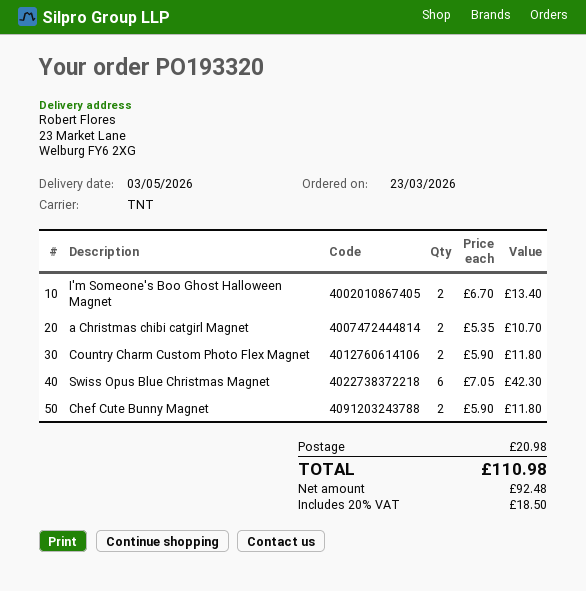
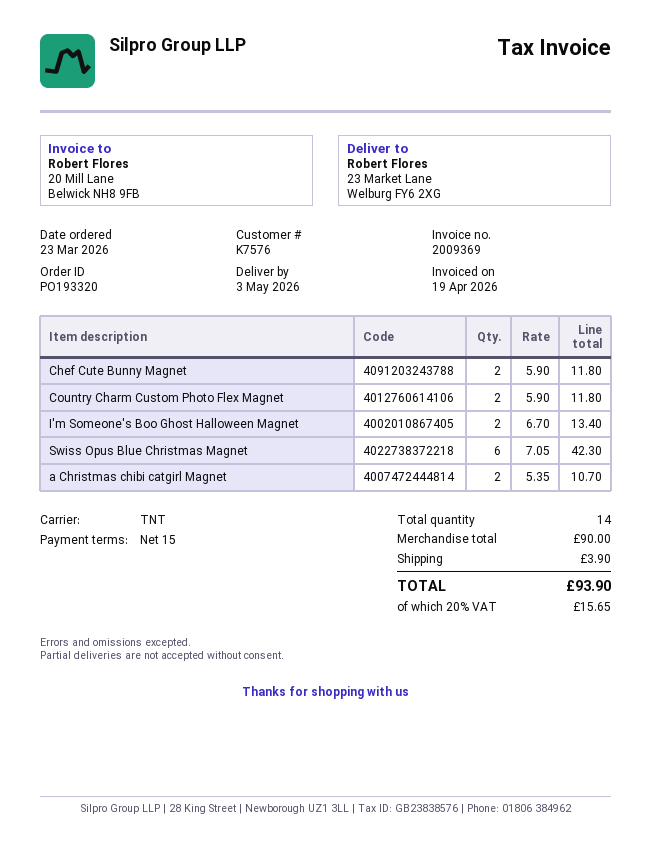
shipping: 20.98 -> 3.90
tax: 20% = 18.50 -> 20% = 15.65
total: 110.98 -> 93.90

